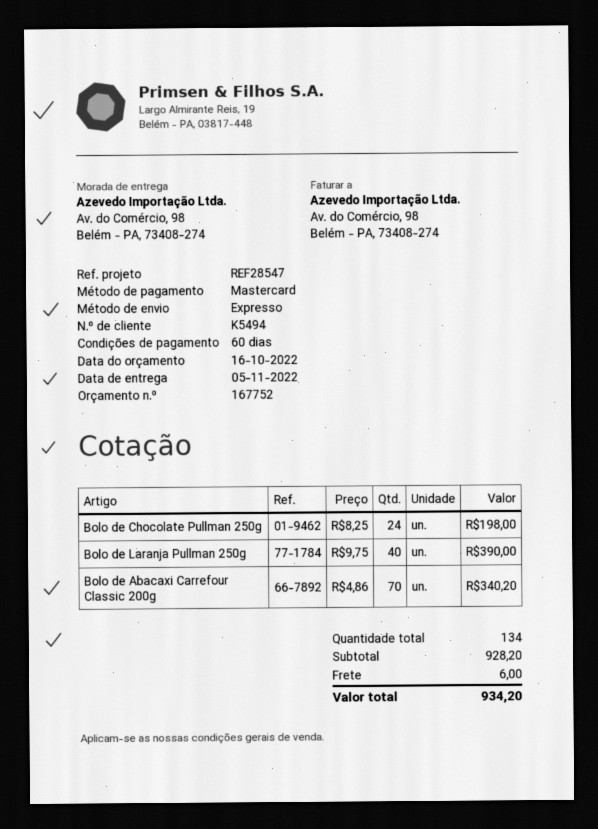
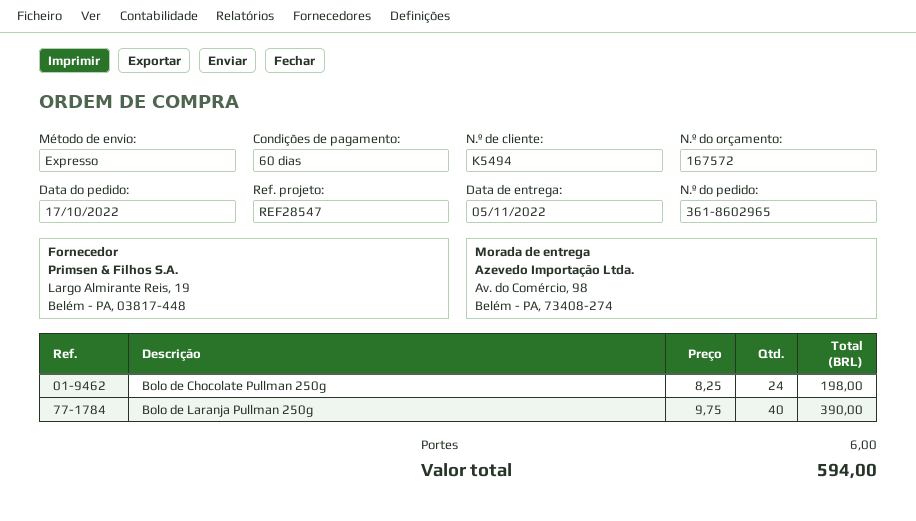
quote number: 167752 -> 167572
Bolo de Abacaxi Carrefour Classic 200g: 70 x 4.86 = 340.20 -> none
total: 934.20 -> 594.00

